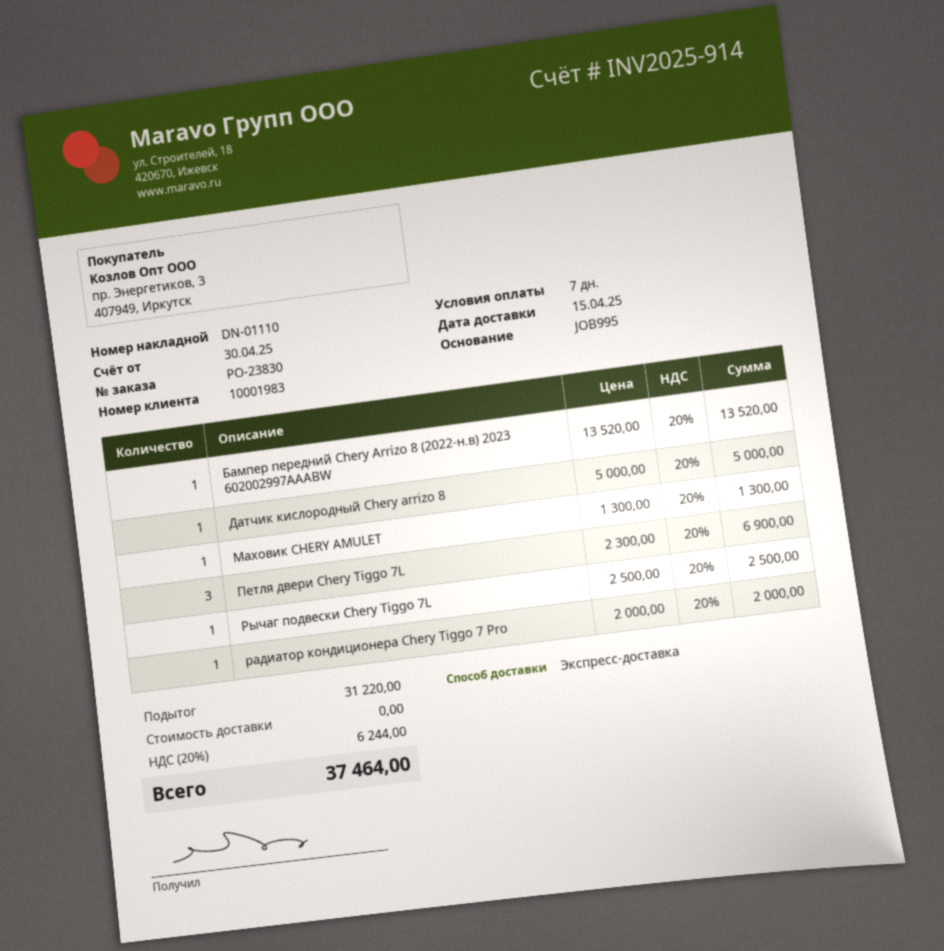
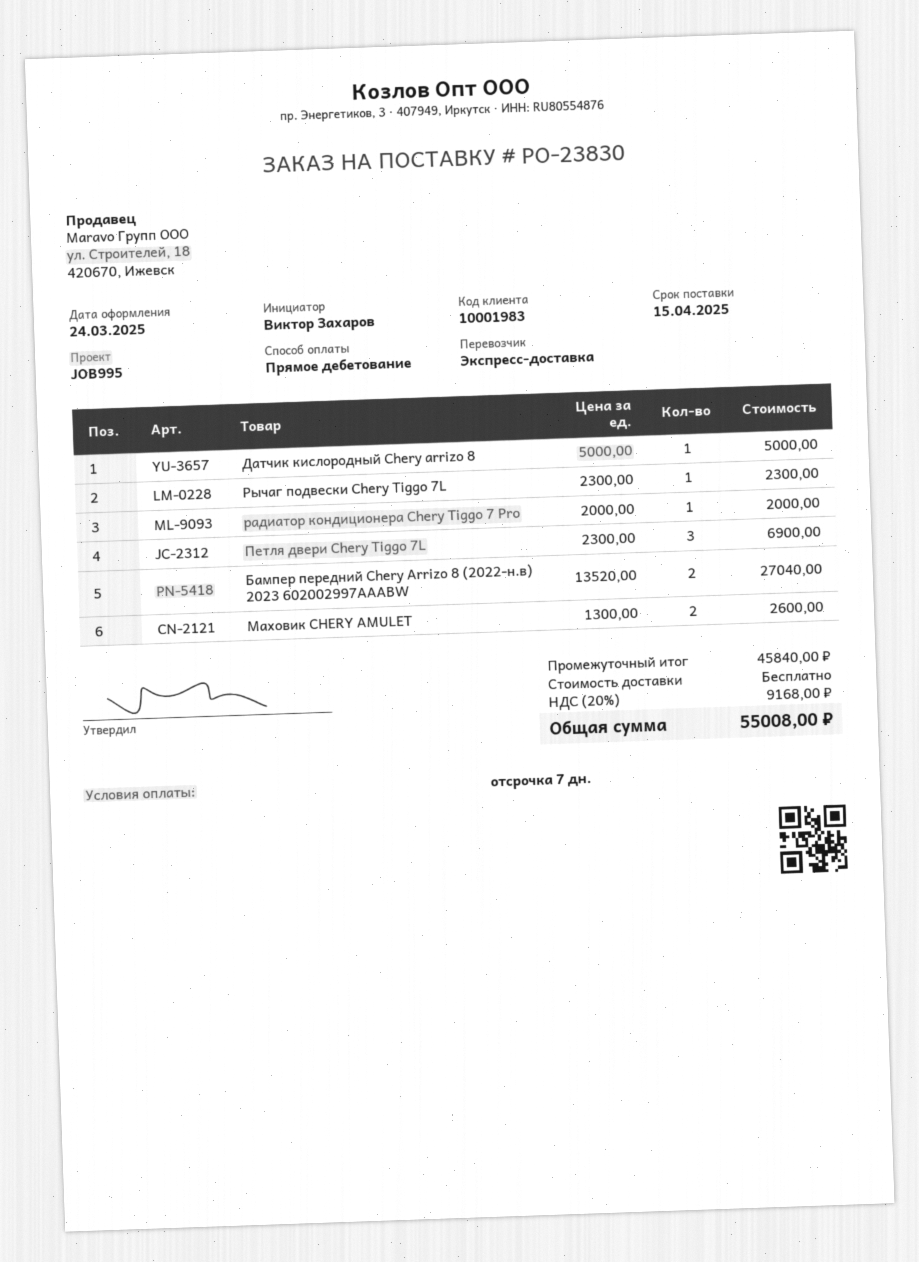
Бампер передний Chery Arrizo 8 (2022-н.в) 2023 602002997AAABW: 1 x 13520.00 = 13520.00 -> 2 x 13520.00 = 27040.00
Маховик CHERY AMULET: 1 x 1300.00 = 1300.00 -> 2 x 1300.00 = 2600.00
Рычаг подвески Chery Tiggo 7L: 1 x 2500.00 = 2500.00 -> 1 x 2300.00 = 2300.00
subtotal: 31220.00 -> 45840.00
tax: 20% = 6244.00 -> 20% = 9168.00
total: 37464.00 -> 55008.00

